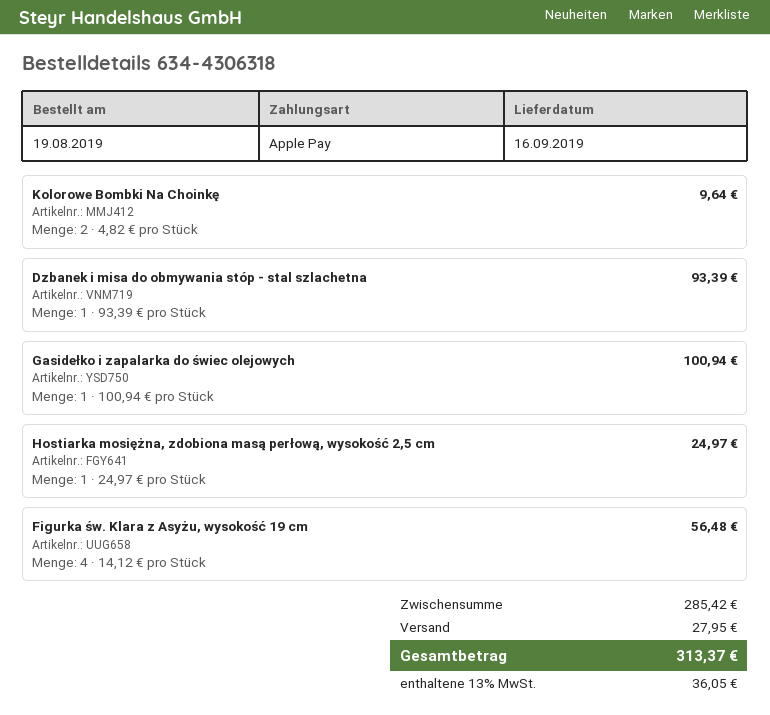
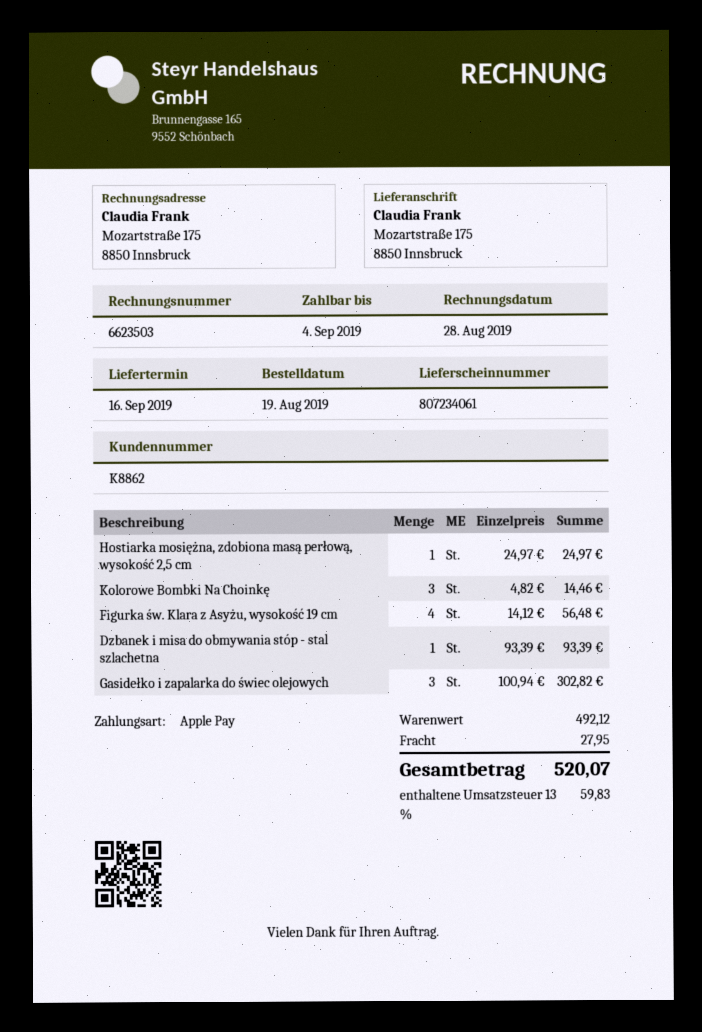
Kolorowe Bombki Na Choinkę: 2 x 4.82 = 9.64 -> 3 x 4.82 = 14.46
Gasidełko i zapalarka do świec olejowych: 1 x 100.94 = 100.94 -> 3 x 100.94 = 302.82
subtotal: 285.42 -> 492.12
tax: 13% = 36.05 -> 13% = 59.83
total: 313.37 -> 520.07

